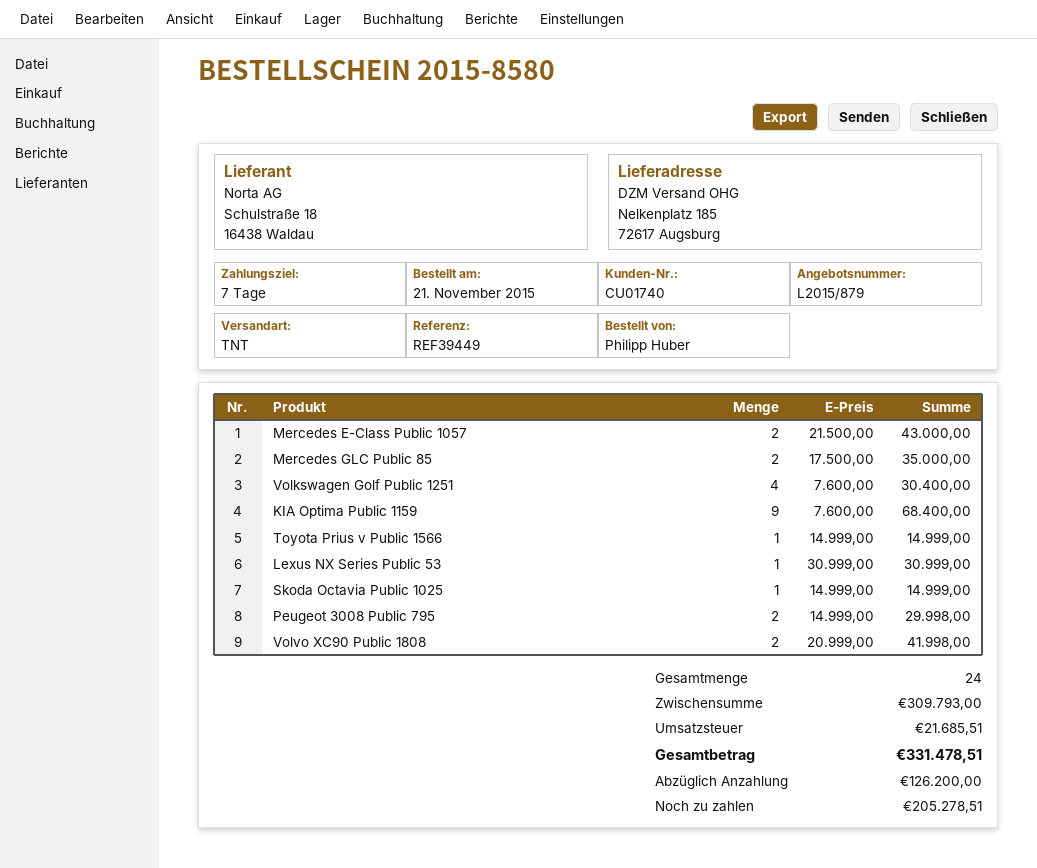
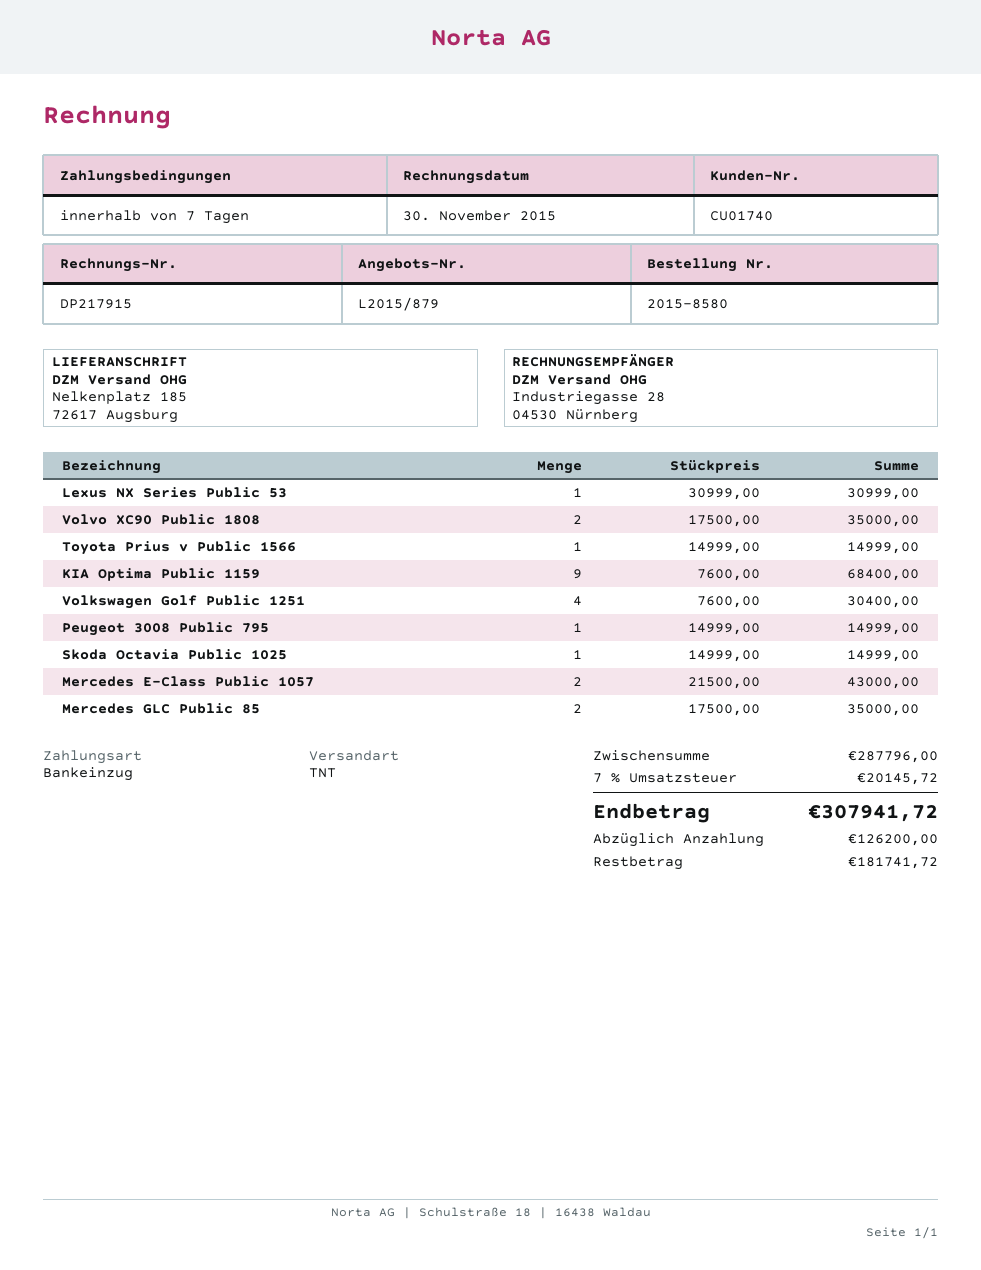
Peugeot 3008 Public 795: 2 x 14999.00 = 29998.00 -> 1 x 14999.00 = 14999.00
Volvo XC90 Public 1808: 2 x 20999.00 = 41998.00 -> 2 x 17500.00 = 35000.00
subtotal: 309793.00 -> 287796.00
tax: 21685.51 -> 20145.72
total: 331478.51 -> 307941.72
balance: 205278.51 -> 181741.72

